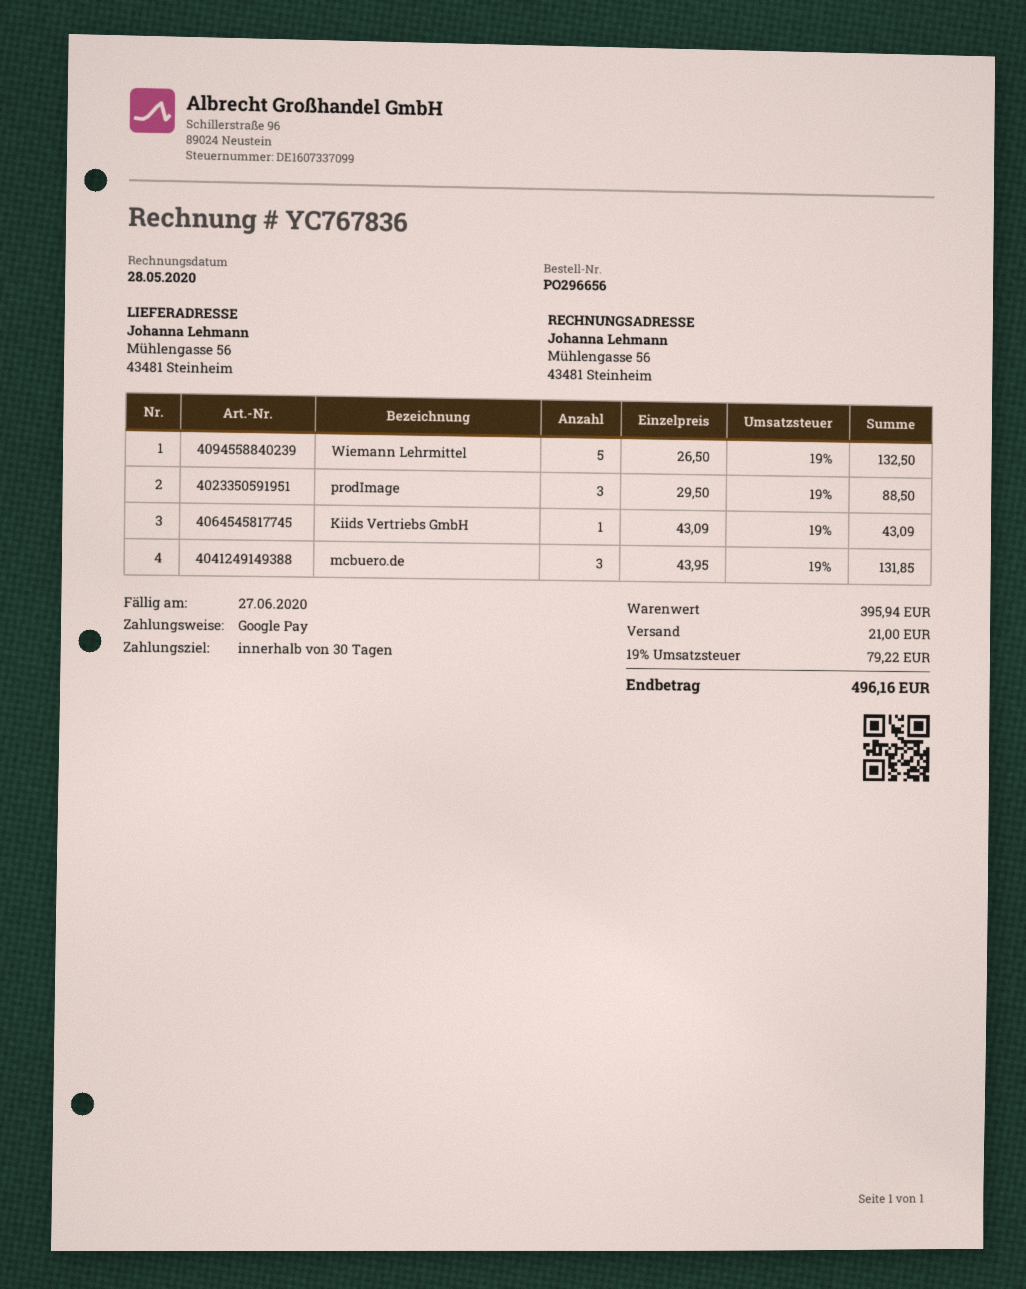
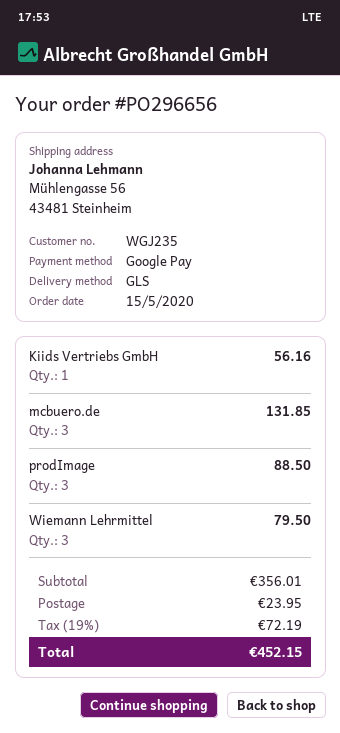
Wiemann Lehrmittel: 5 for 132.50 -> 3 for 79.50
Kiids Vertriebs GmbH: 1 for 43.09 -> 1 for 56.16
subtotal: 395.94 -> 356.01
shipping: 21.00 -> 23.95
tax: 19% = 79.22 -> 19% = 72.19
total: 496.16 -> 452.15

